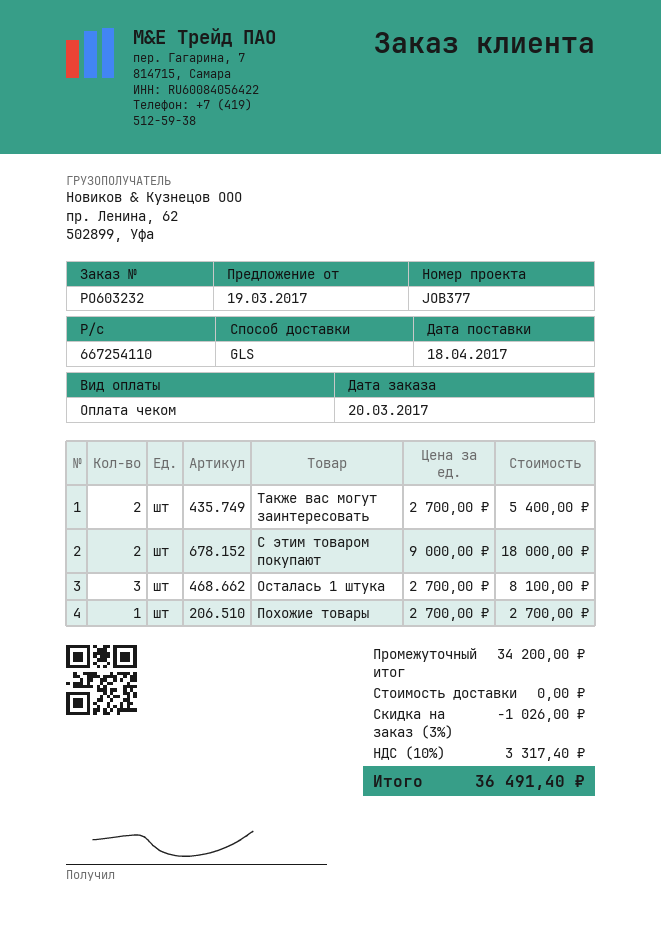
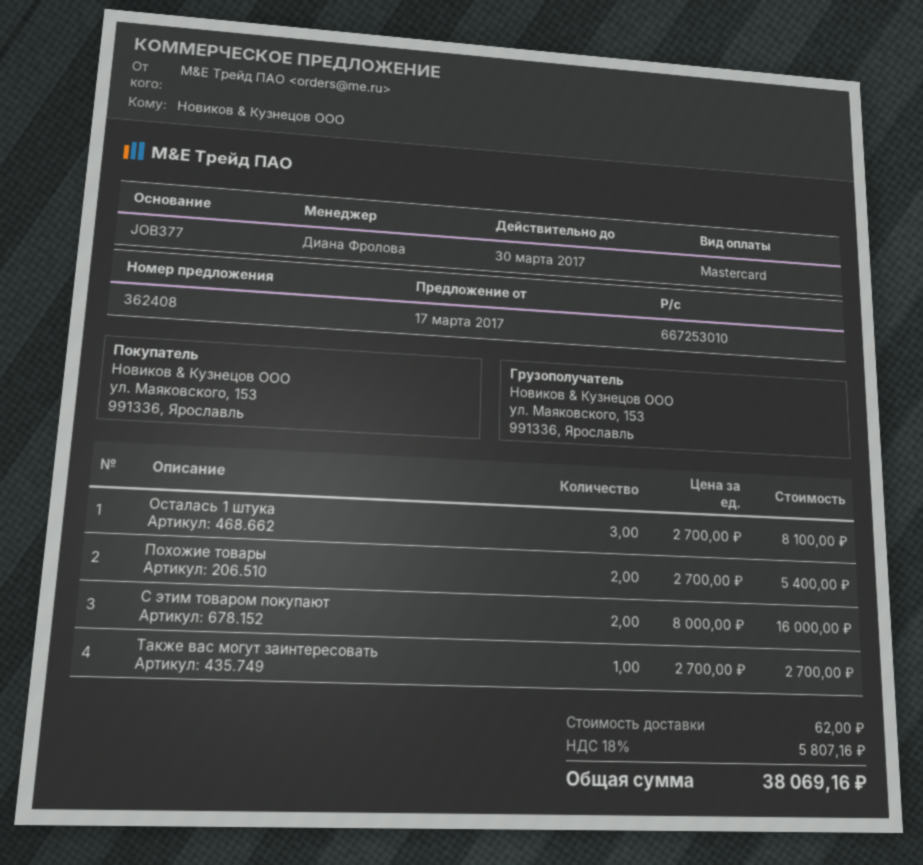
quote date: 2017-03-19 -> 2017-03-17
payment method: cheque -> Mastercard
bank account: 667254110 -> 667253010
ship to: пр. Ленина, 62, 502899, Уфа -> ул. Маяковского, 153, 991336, Ярославль
Также вас могут заинтересовать: 2 x 2700.00 = 5400.00 -> 1 x 2700.00 = 2700.00
С этим товаром покупают: 2 x 9000.00 = 18000.00 -> 2 x 8000.00 = 16000.00
Похожие товары: 1 x 2700.00 = 2700.00 -> 2 x 2700.00 = 5400.00
discount: 3% = 1026.00 -> none
shipping: 0.00 -> 62.00
tax: 10% = 3317.40 -> 18% = 5807.16
total: 36491.40 -> 38069.16

